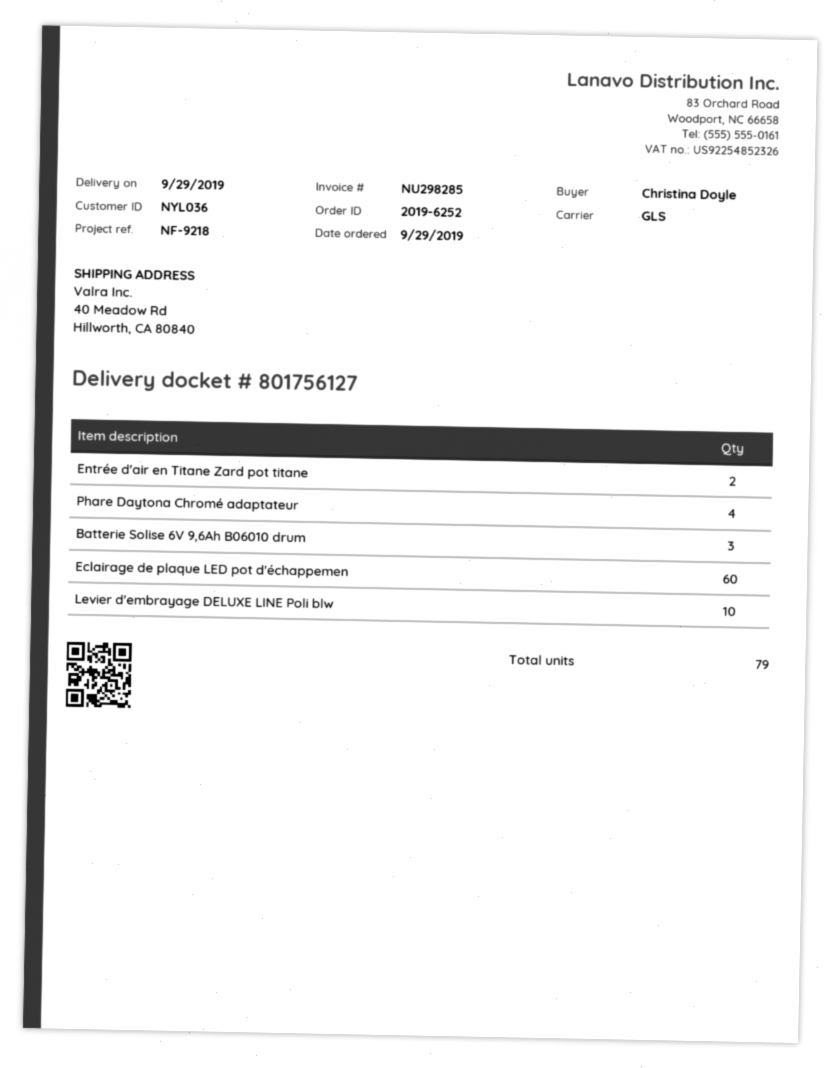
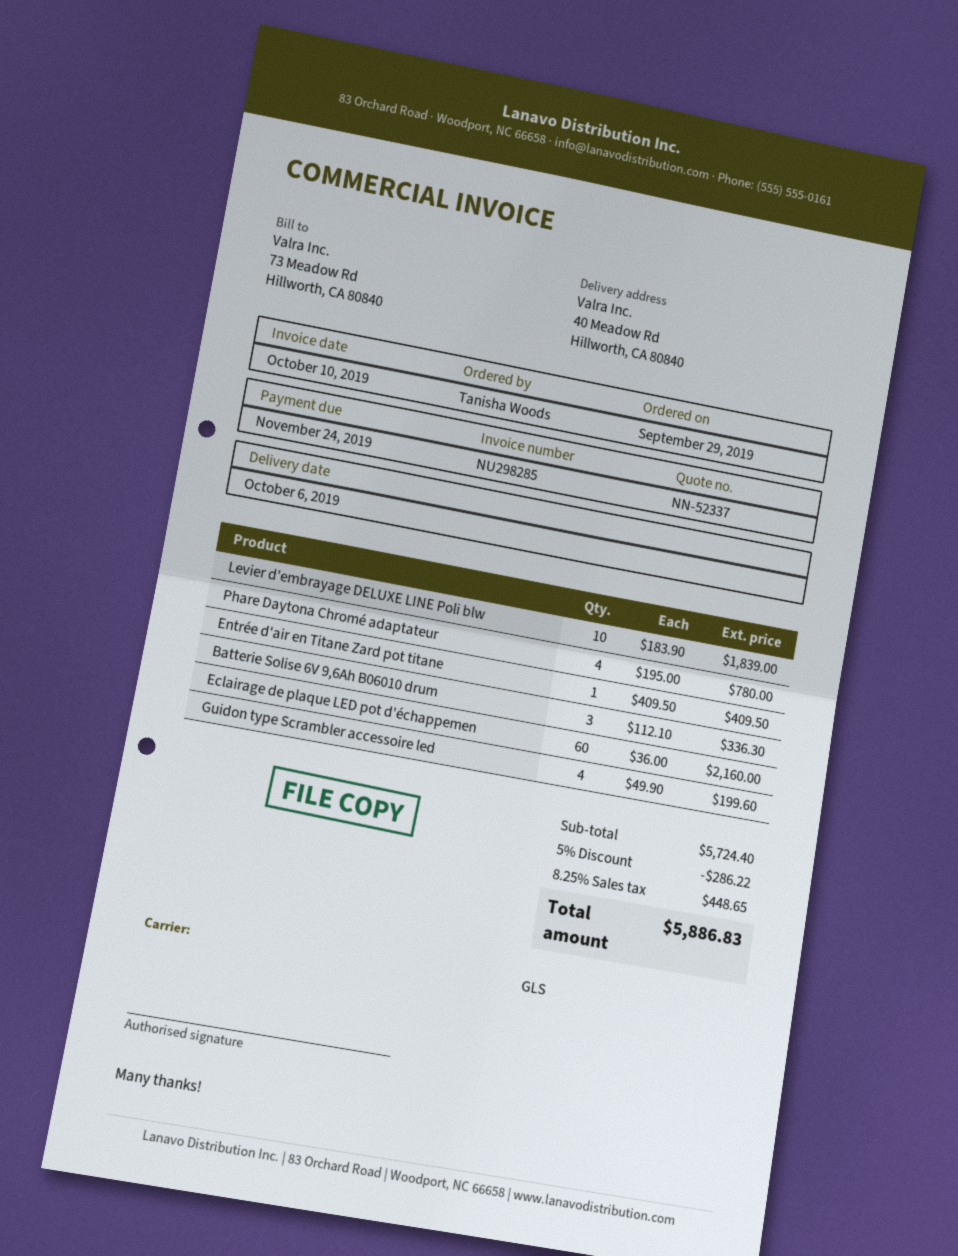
delivery date: 2019-09-29 -> 2019-10-06
ordered by: Christina Doyle -> Tanisha Woods
Entrée d'air en Titane Zard pot titane: 2 -> 1
Guidon type Scrambler accessoire led: none -> 4

